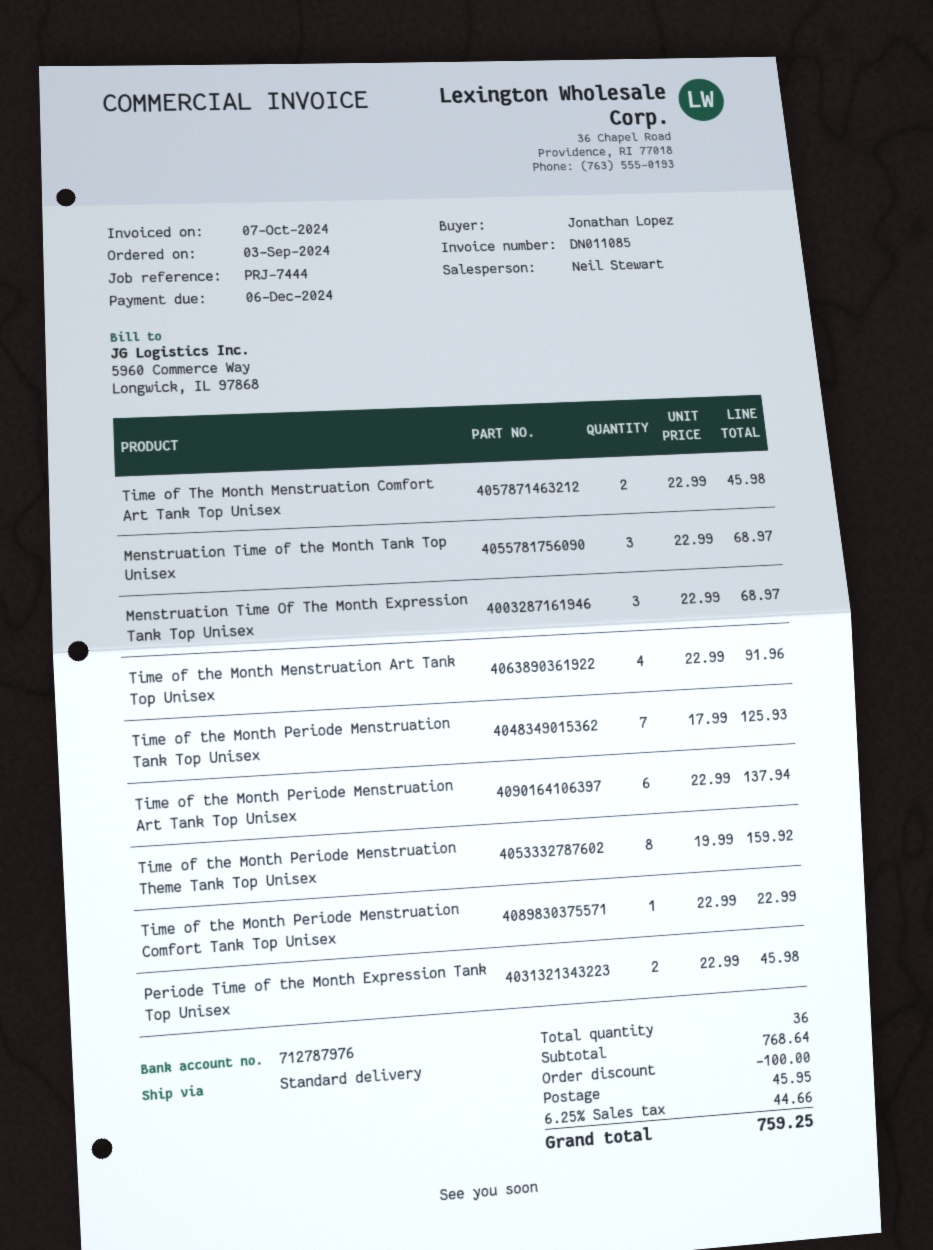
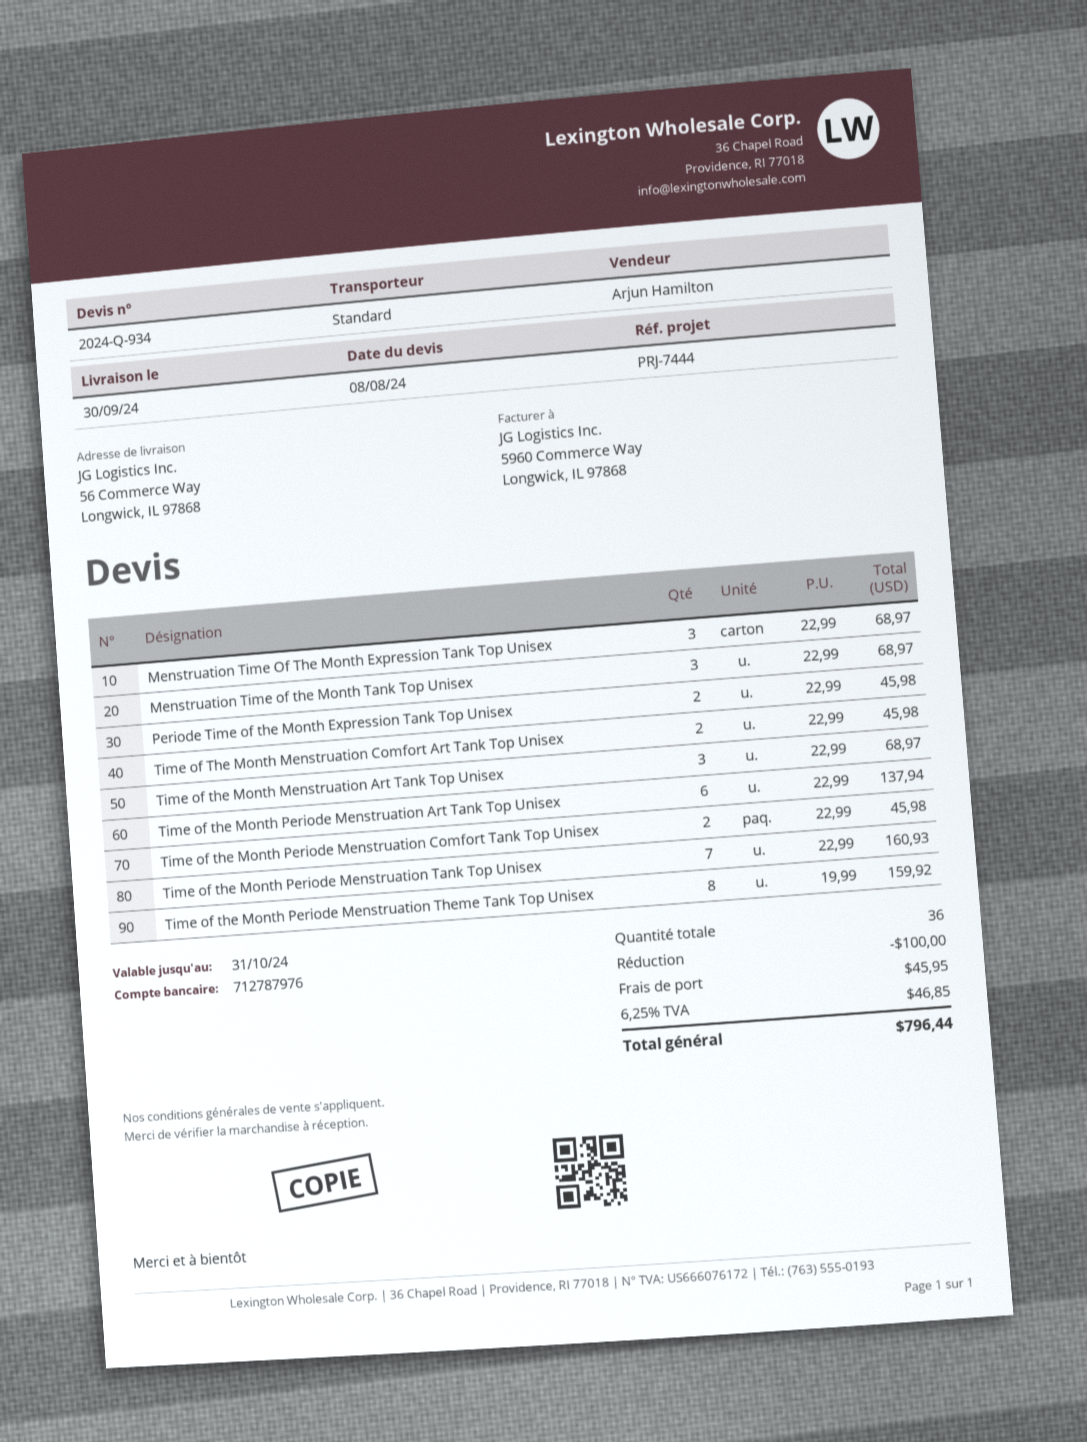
sales rep: Neil Stewart -> Arjun Hamilton
Time of the Month Menstruation Art Tank Top Unisex: 4 x 22.99 = 91.96 -> 3 x 22.99 = 68.97
Time of the Month Periode Menstruation Tank Top Unisex: 7 x 17.99 = 125.93 -> 7 x 22.99 = 160.93
Time of the Month Periode Menstruation Comfort Tank Top Unisex: 1 x 22.99 = 22.99 -> 2 x 22.99 = 45.98
tax: 6.25% = 44.66 -> 6.25% = 46.85
total: 759.25 -> 796.44

